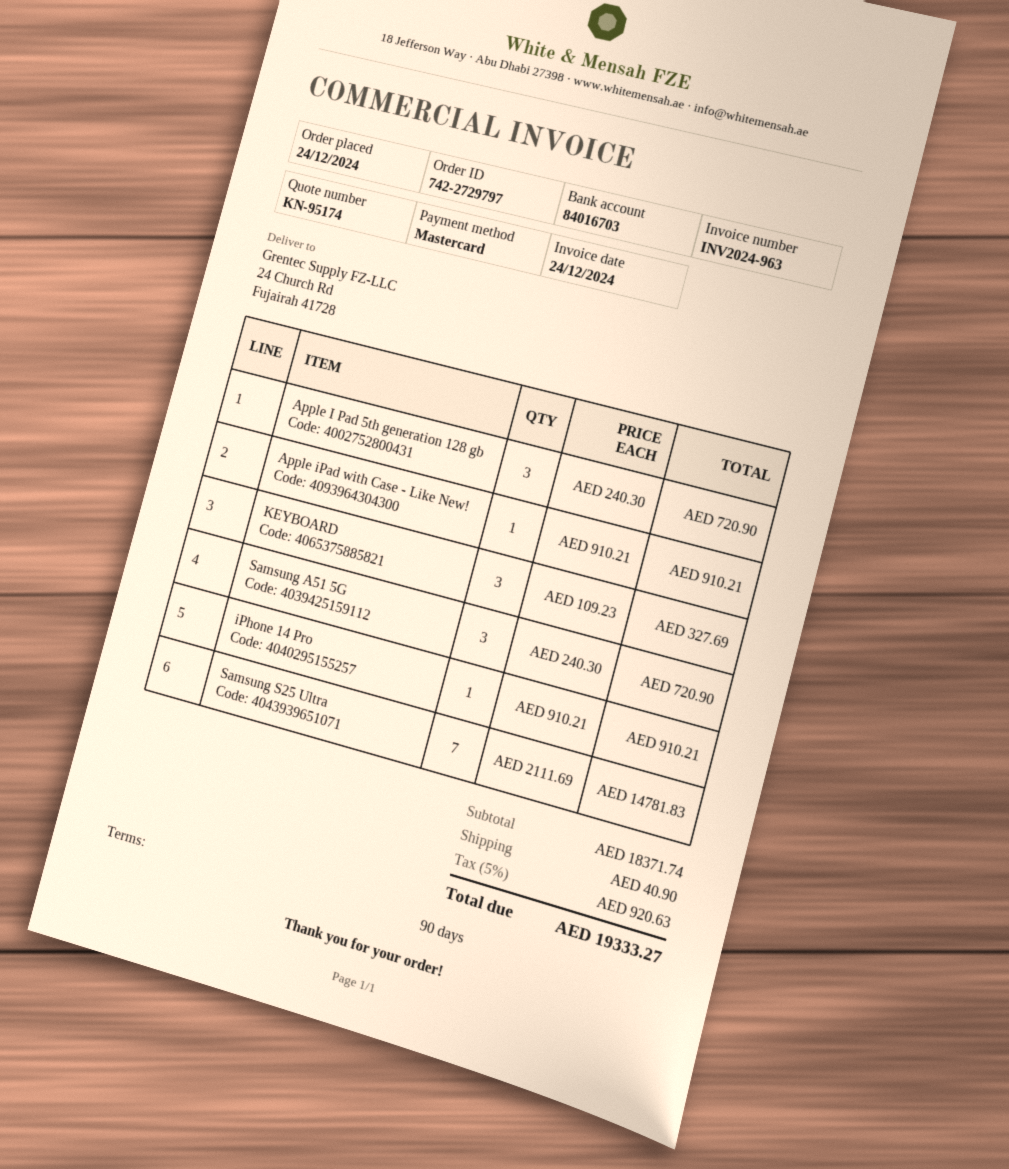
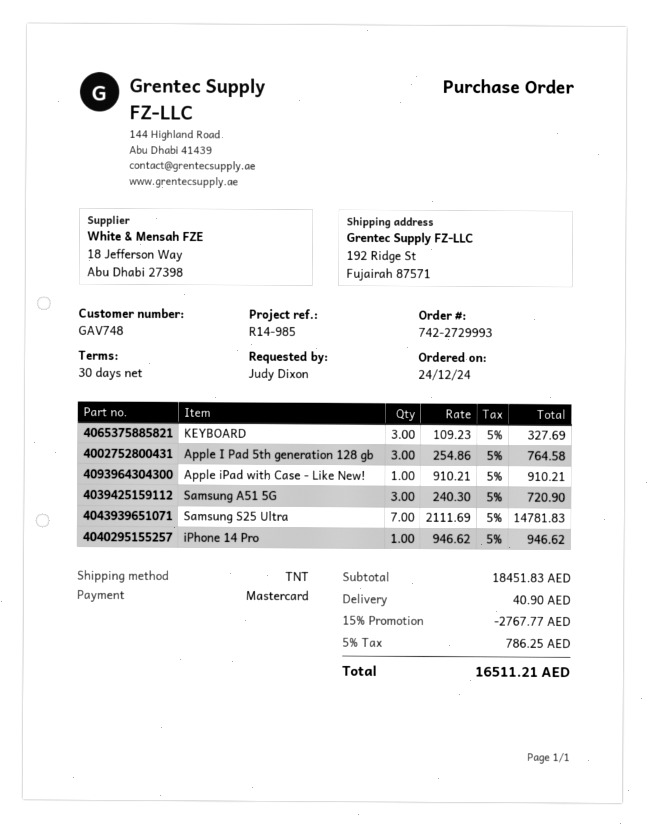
order number: 742-2729797 -> 742-2729993
payment terms: 90 days -> 30 days
ship to: 24 Church Rd, Fujairah 41728 -> 192 Ridge St, Fujairah 87571
Apple I Pad 5th generation 128 gb: 3 x 240.30 = 720.90 -> 3 x 254.86 = 764.58
iPhone 14 Pro: 1 x 910.21 = 910.21 -> 1 x 946.62 = 946.62
subtotal: 18371.74 -> 18451.83
discount: none -> 15% = 2767.77
tax: 5% = 920.63 -> 5% = 786.25
total: 19333.27 -> 16511.21

